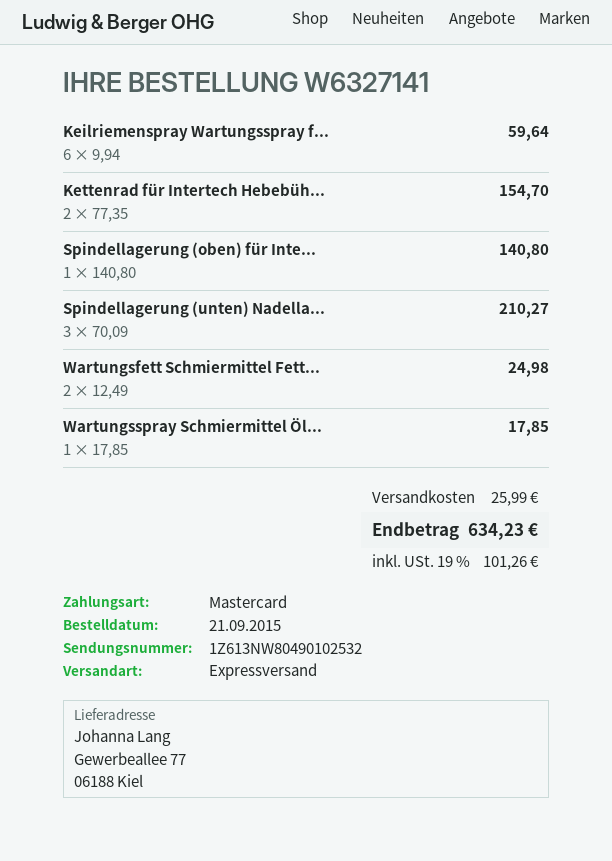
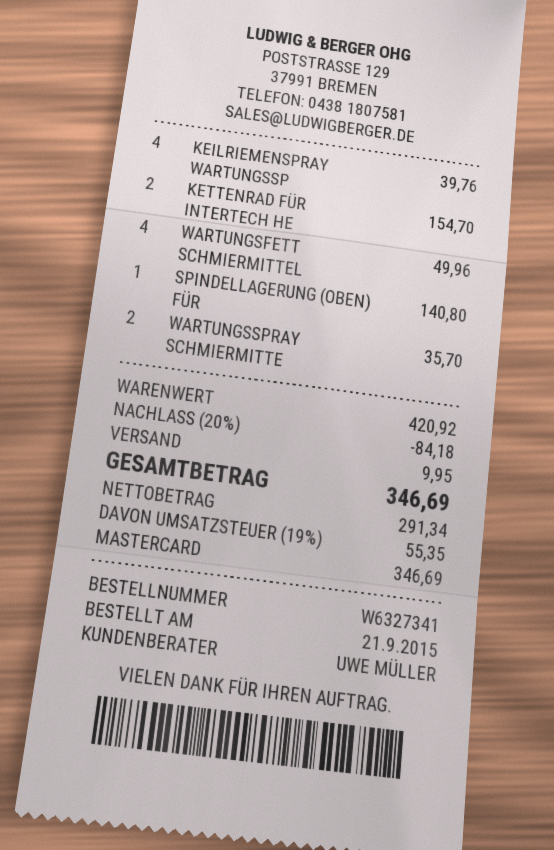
order number: W6327141 -> W6327341
Keilriemenspray Wartungsspray f...: 6 for 59.64 -> 4 for 39.76
Spindellagerung (unten) Nadella...: 3 for 210.27 -> none
Wartungsfett Schmiermittel Fett...: 2 for 24.98 -> 4 for 49.96
Wartungsspray Schmiermittel Öl...: 1 for 17.85 -> 2 for 35.70
discount: none -> 20% = 84.18
shipping: 25.99 -> 9.95
tax: 19% = 101.26 -> 19% = 55.35
total: 634.23 -> 346.69

